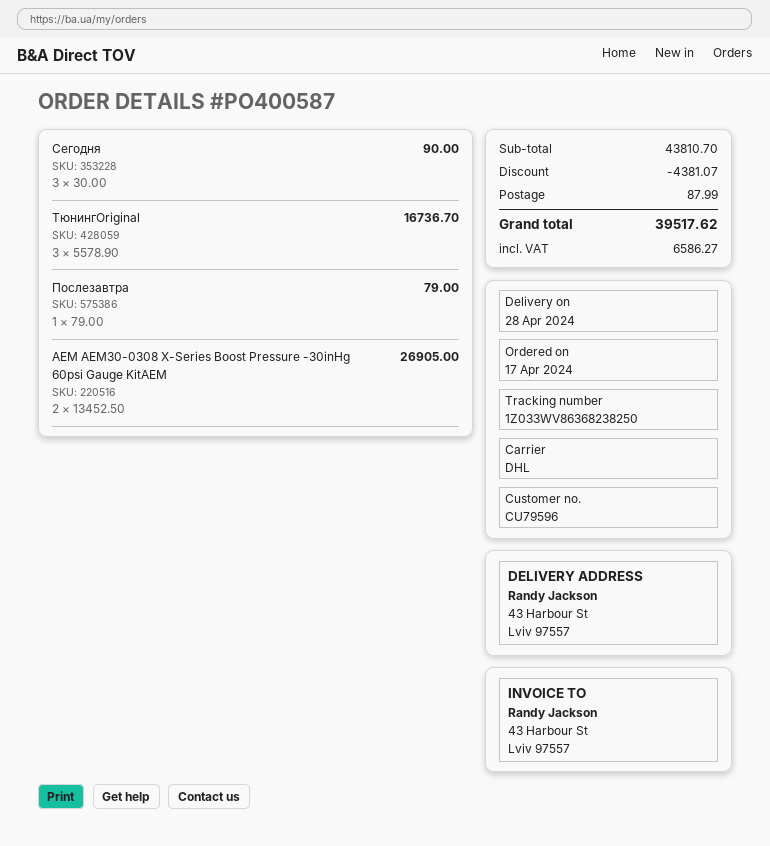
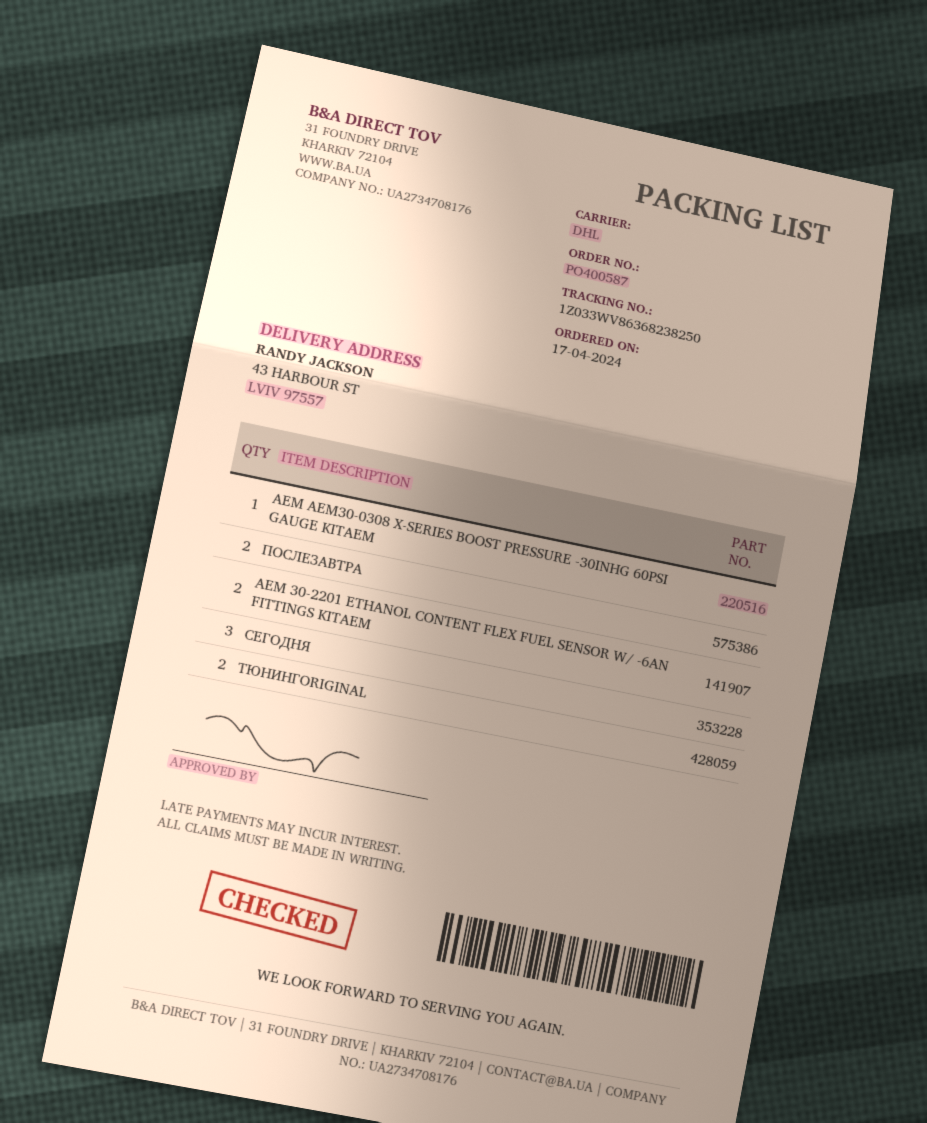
ТюнингOriginal: 3 -> 2
Послезавтра: 1 -> 2
AEM AEM30-0308 X-Series Boost Pressure -30inHg 60psi Gauge KitAEM: 2 -> 1
AEM 30-2201 ETHANOL CONTENT FLEX FUEL SENSOR W/ -6AN FITTINGS KITAEM: none -> 2

